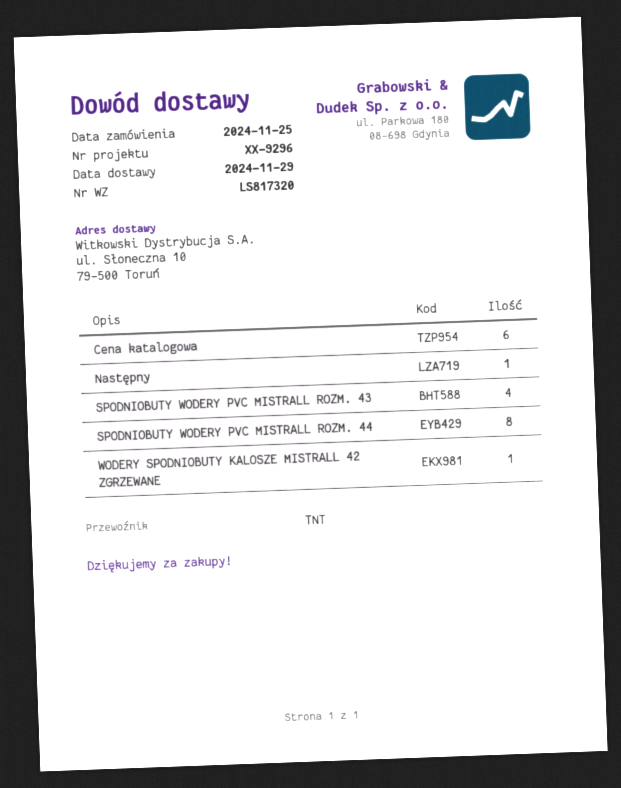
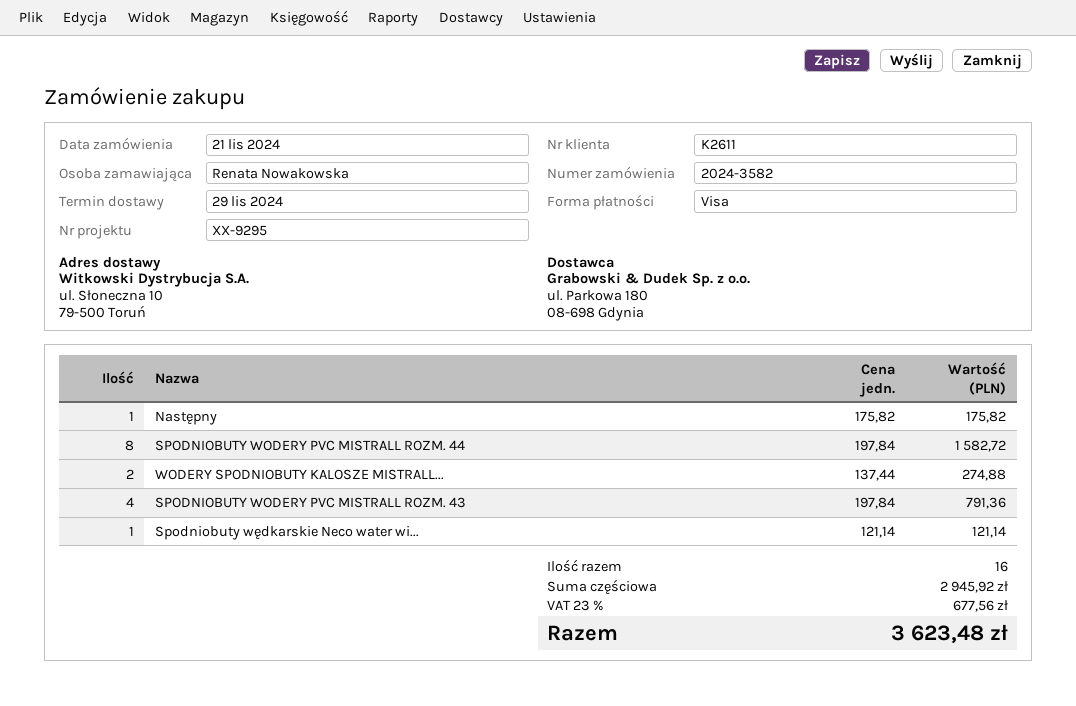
order date: 2024-11-25 -> 2024-11-21
reference: XX-9296 -> XX-9295
Cena katalogowa: 6 -> none
WODERY SPODNIOBUTY KALOSZE MISTRALL 42 ZGRZEWANE: 1 -> 2
Spodniobuty wędkarskie Neco water wi...: none -> 1

